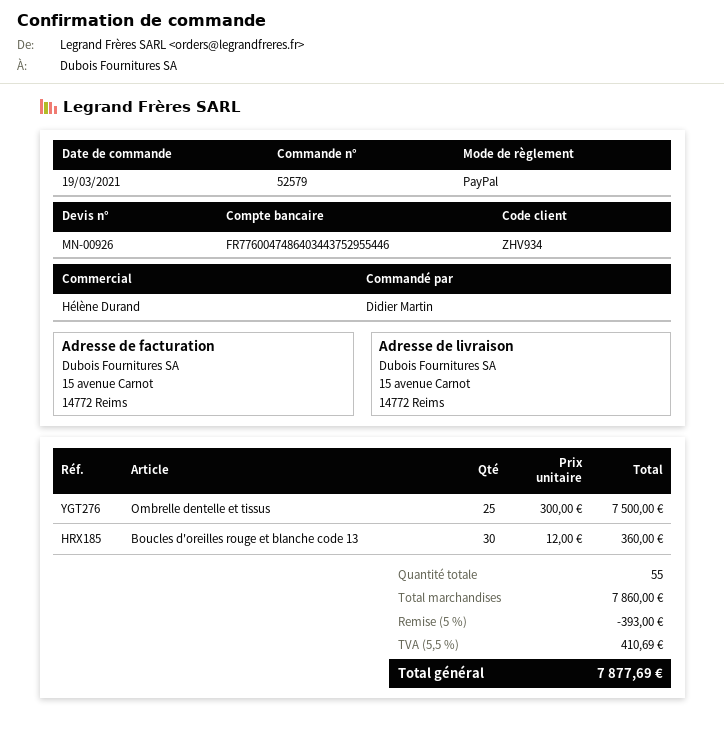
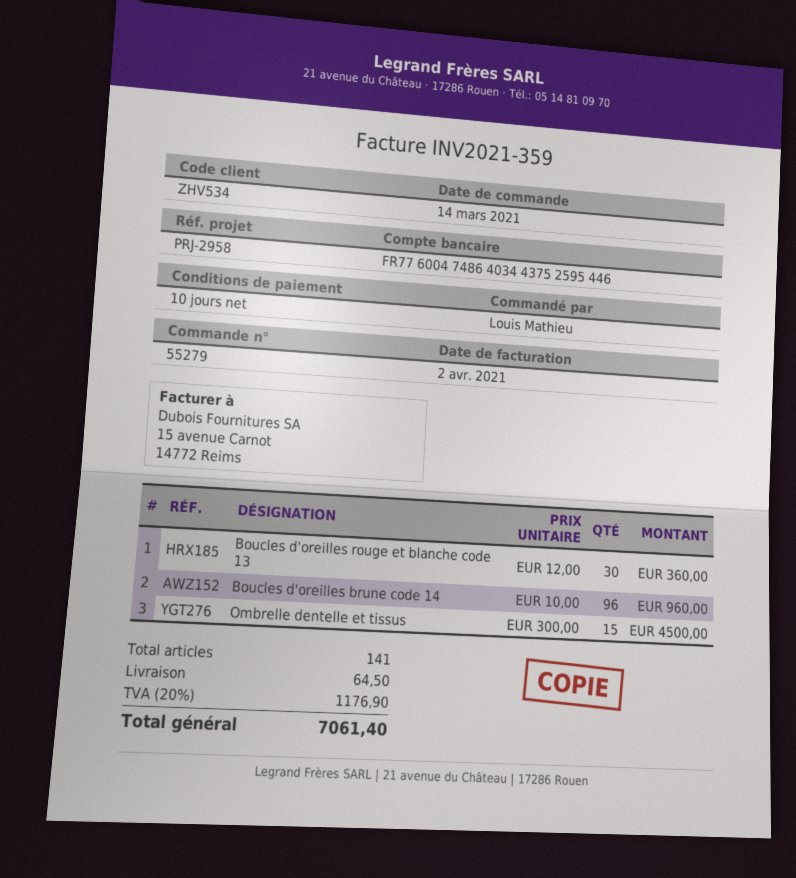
order number: 52579 -> 55279
order date: 2021-03-19 -> 2021-03-14
customer number: ZHV934 -> ZHV534
ordered by: Didier Martin -> Louis Mathieu
bank account: FR7760047486403443752955446 -> FR7760047486403443752595446
Ombrelle dentelle et tissus: 25 x 300.00 = 7500.00 -> 15 x 300.00 = 4500.00
Boucles d'oreilles brune code 14: none -> 96 x 10.00 = 960.00
total quantity: 55 -> 141
discount: 5% = 393.00 -> none
shipping: none -> 64.50
tax: 5.5% = 410.69 -> 20% = 1176.90
total: 7877.69 -> 7061.40

